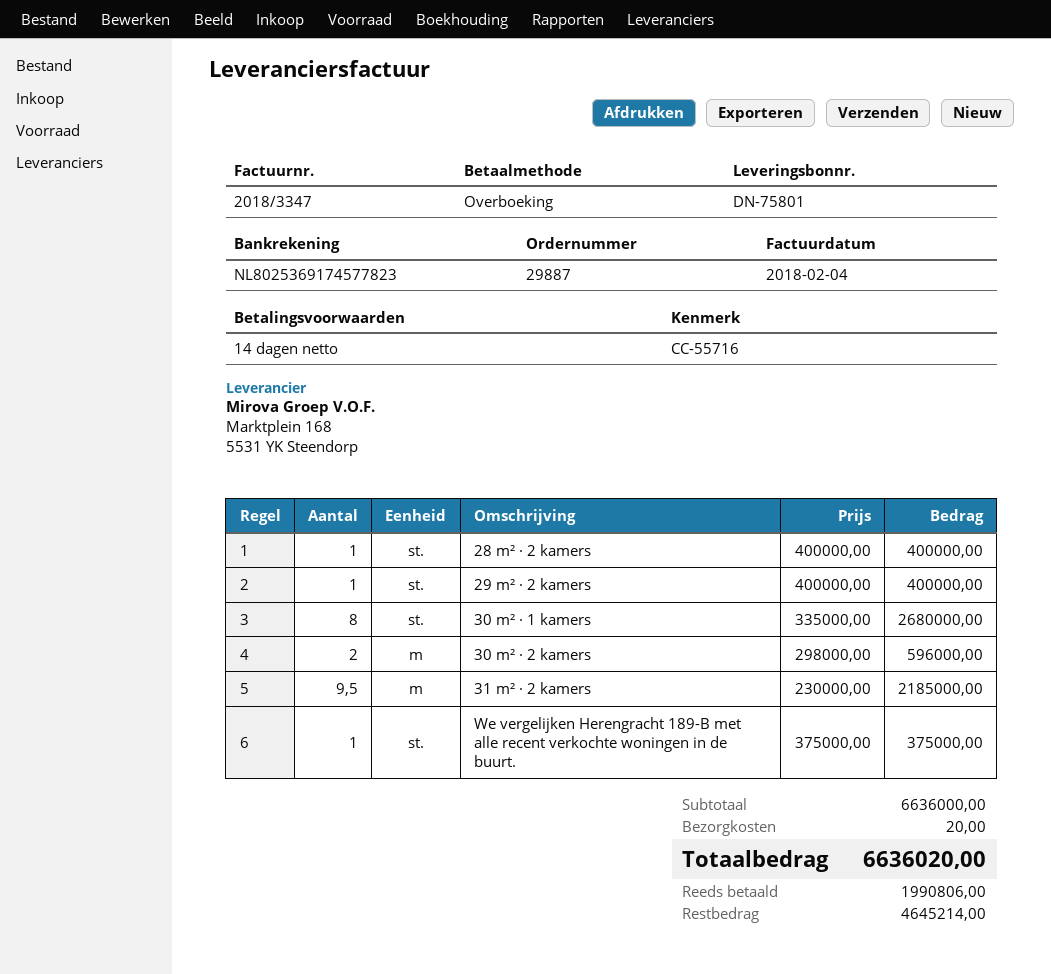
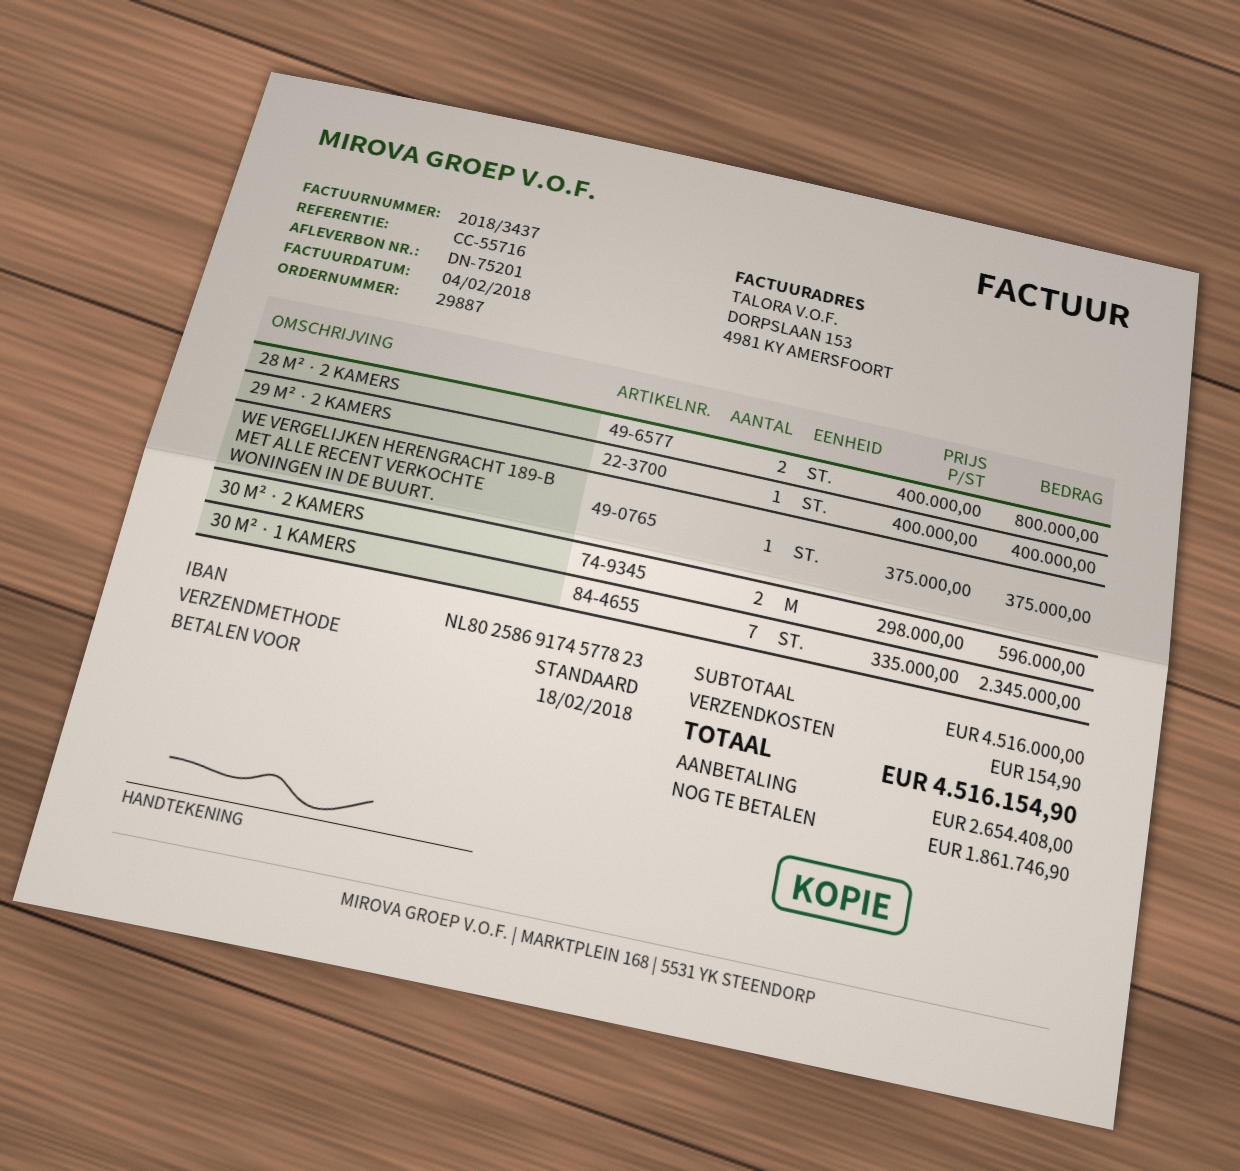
delivery note number: DN-75801 -> DN-75201
invoice number: 2018/3347 -> 2018/3437
bank account: NL8025369174577823 -> NL8025869174577823
28 m² · 2 kamers: 1 x 400000.00 = 400000.00 -> 2 x 400000.00 = 800000.00
30 m² · 1 kamers: 8 x 335000.00 = 2680000.00 -> 7 x 335000.00 = 2345000.00
31 m² · 2 kamers: 9.5 x 230000.00 = 2185000.00 -> none
subtotal: 6636000.00 -> 4516000.00
shipping: 20.00 -> 154.90
total: 6636020.00 -> 4516154.90
deposit: 1990806.00 -> 2654408.00
balance: 4645214.00 -> 1861746.90

